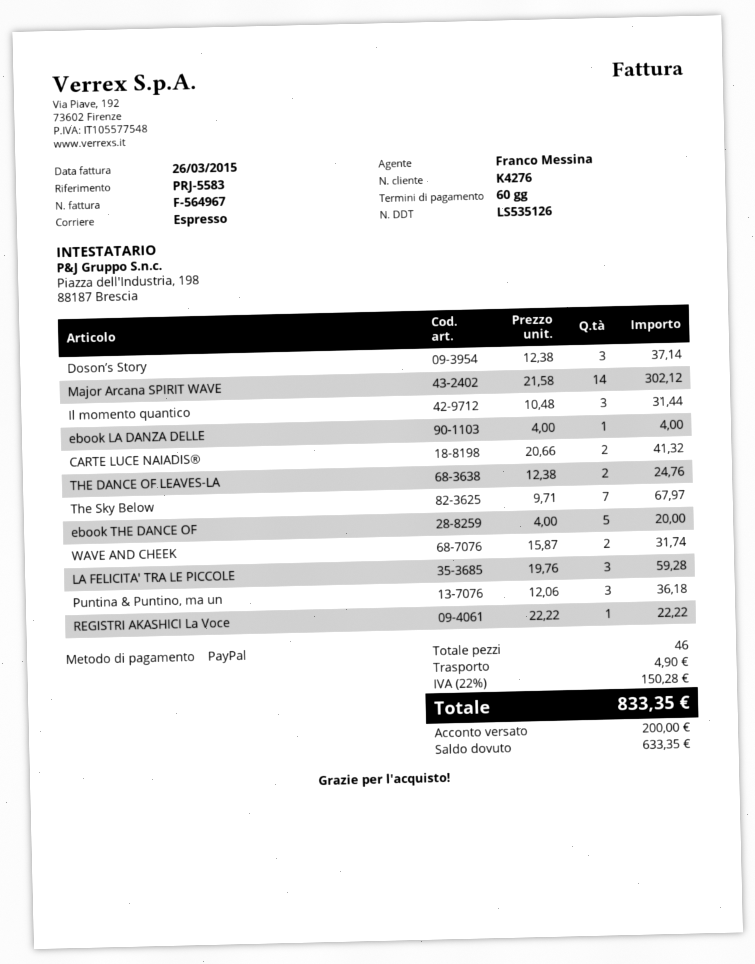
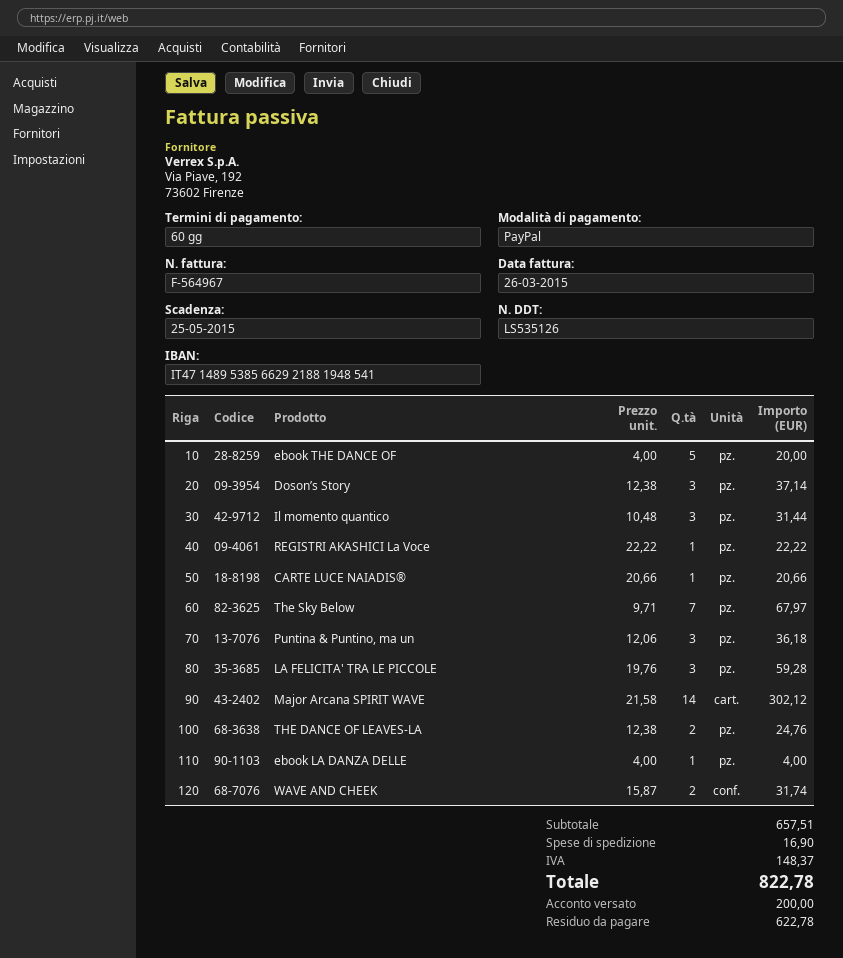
CARTE LUCE NAIADIS®: 2 x 20.66 = 41.32 -> 1 x 20.66 = 20.66
shipping: 4.90 -> 16.90
tax: 150.28 -> 148.37
total: 833.35 -> 822.78
balance: 633.35 -> 622.78

